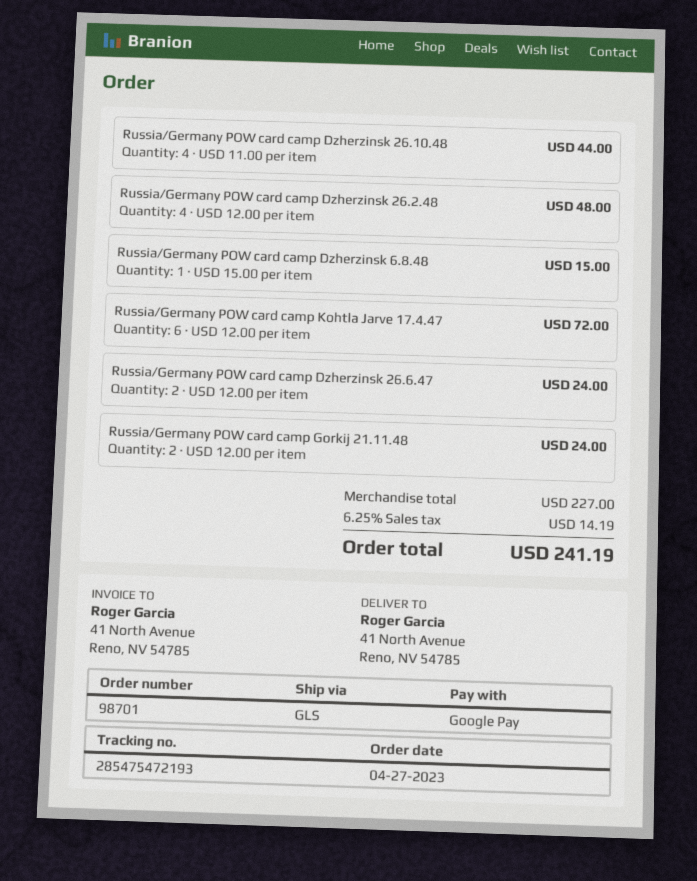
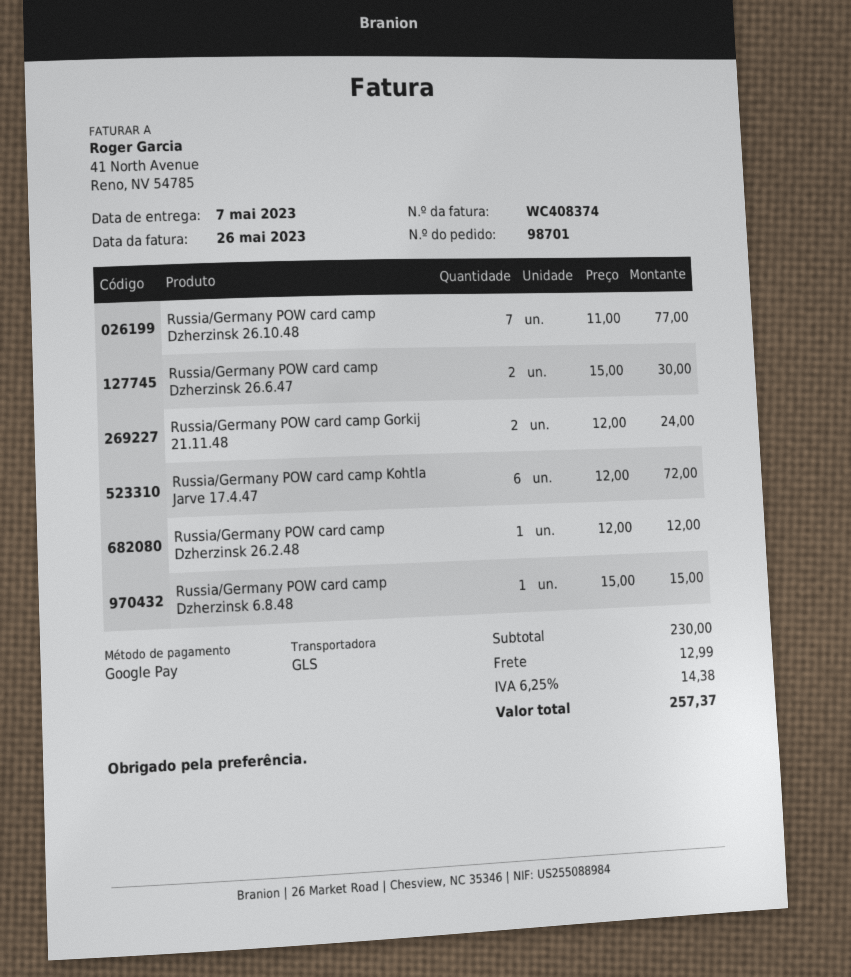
Russia/Germany POW card camp Dzherzinsk 26.10.48: 4 x 11.00 = 44.00 -> 7 x 11.00 = 77.00
Russia/Germany POW card camp Dzherzinsk 26.2.48: 4 x 12.00 = 48.00 -> 1 x 12.00 = 12.00
Russia/Germany POW card camp Dzherzinsk 26.6.47: 2 x 12.00 = 24.00 -> 2 x 15.00 = 30.00
subtotal: 227.00 -> 230.00
shipping: none -> 12.99
tax: 6.25% = 14.19 -> 6.25% = 14.38
total: 241.19 -> 257.37

